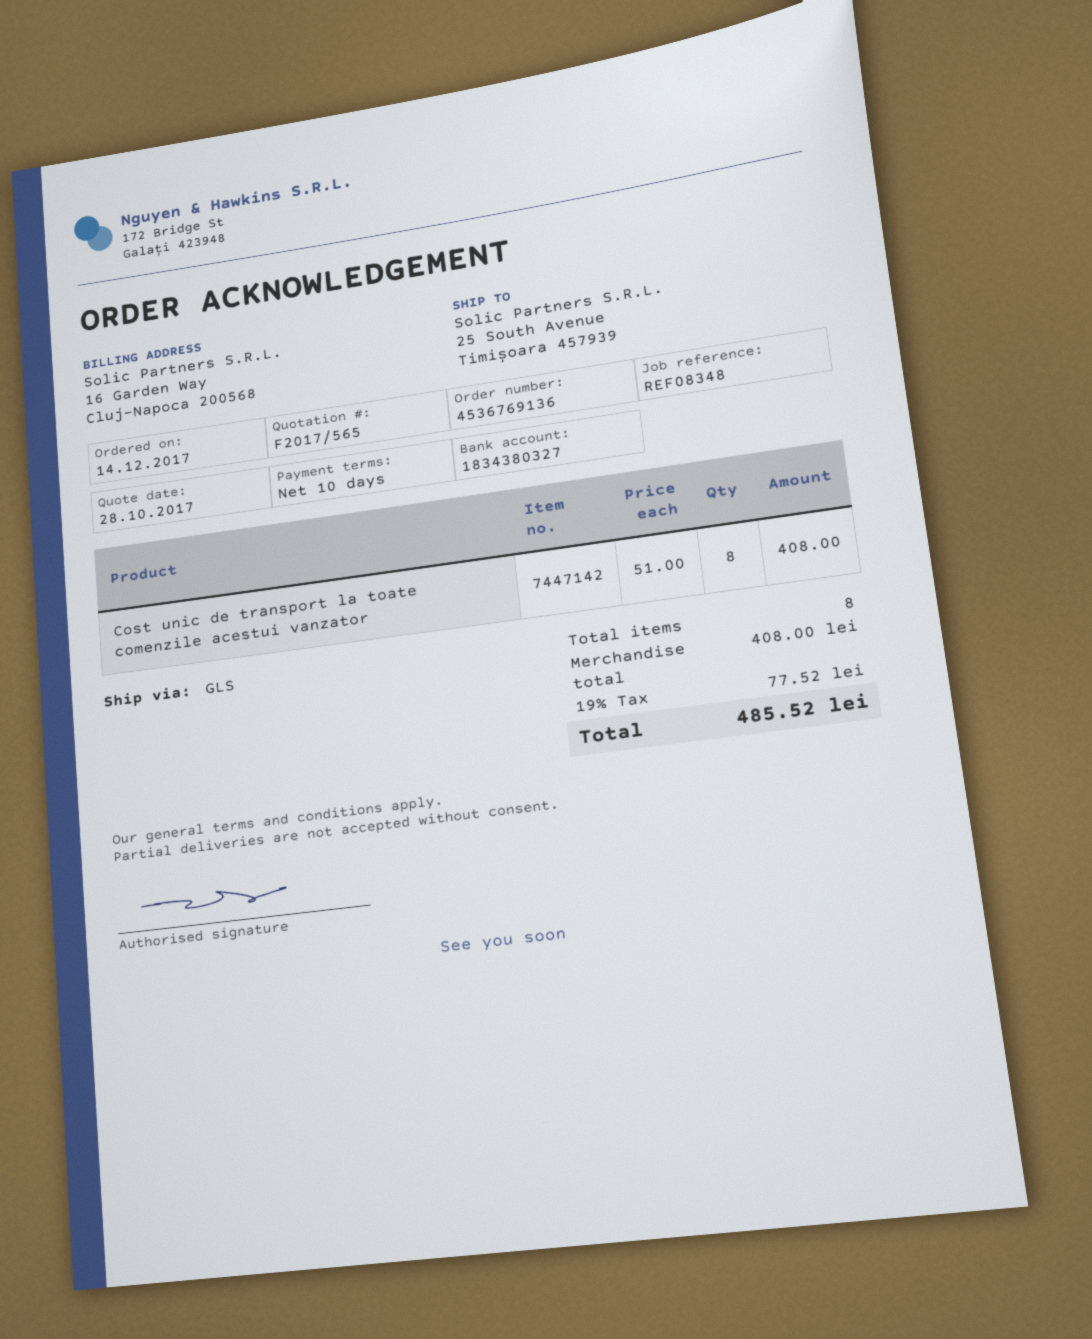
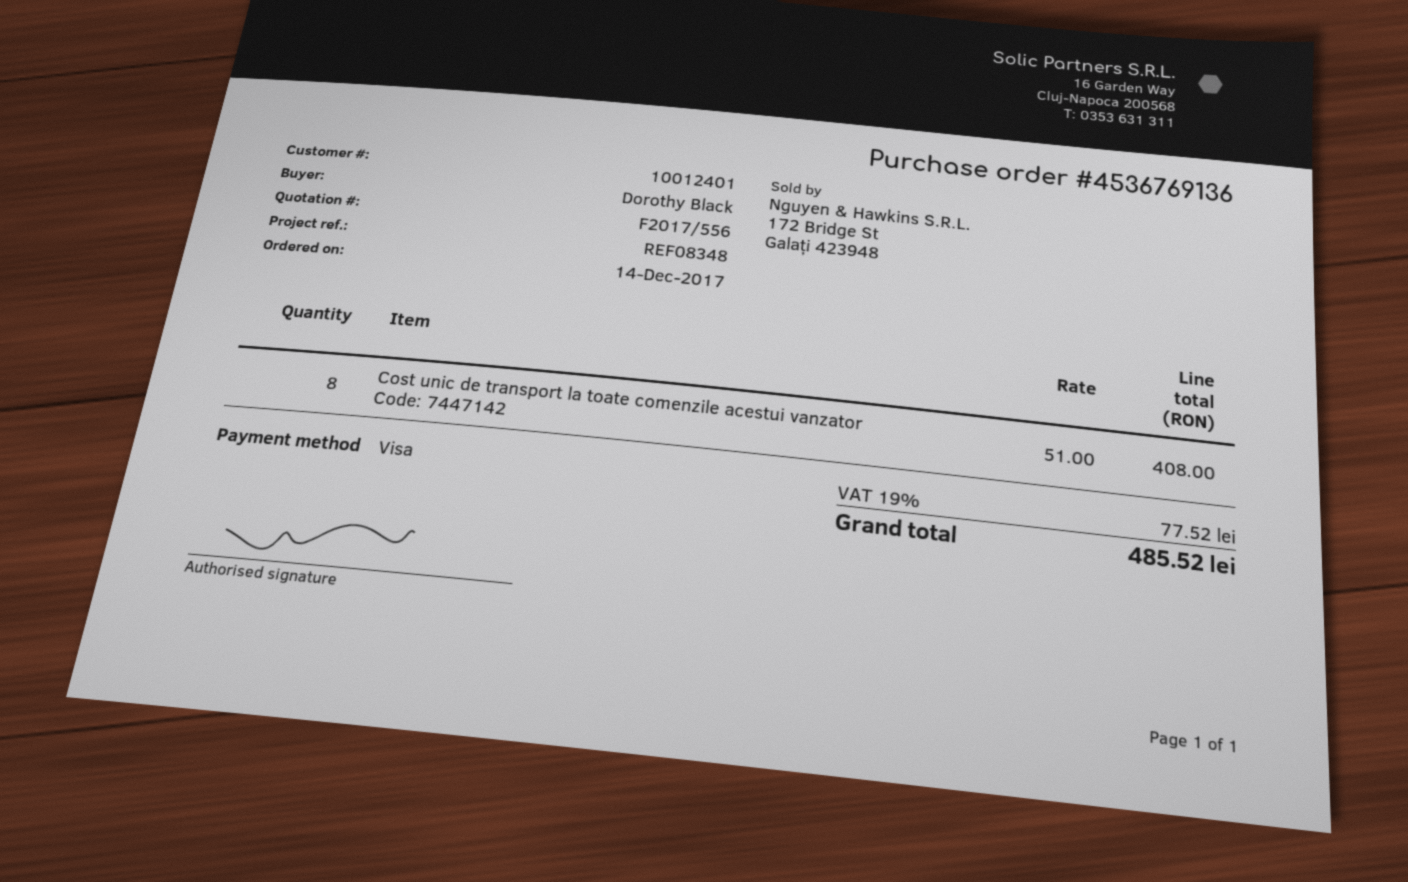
quote number: F2017/565 -> F2017/556

